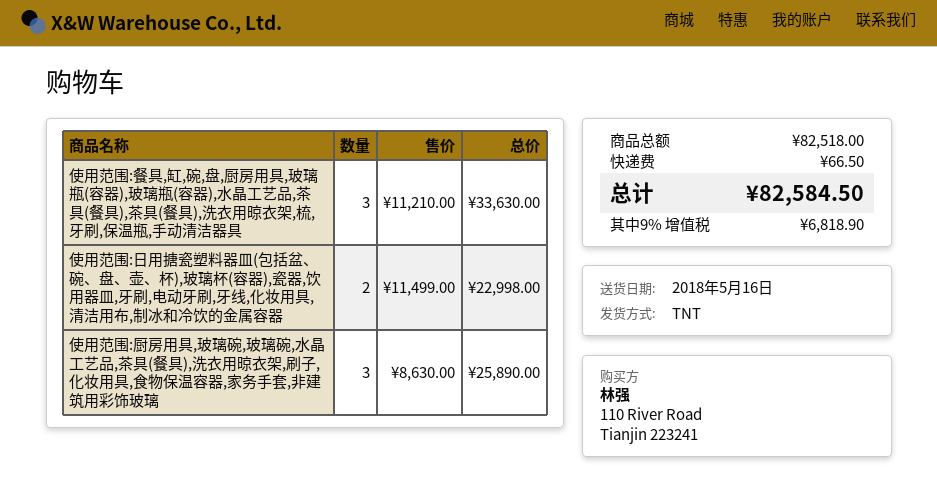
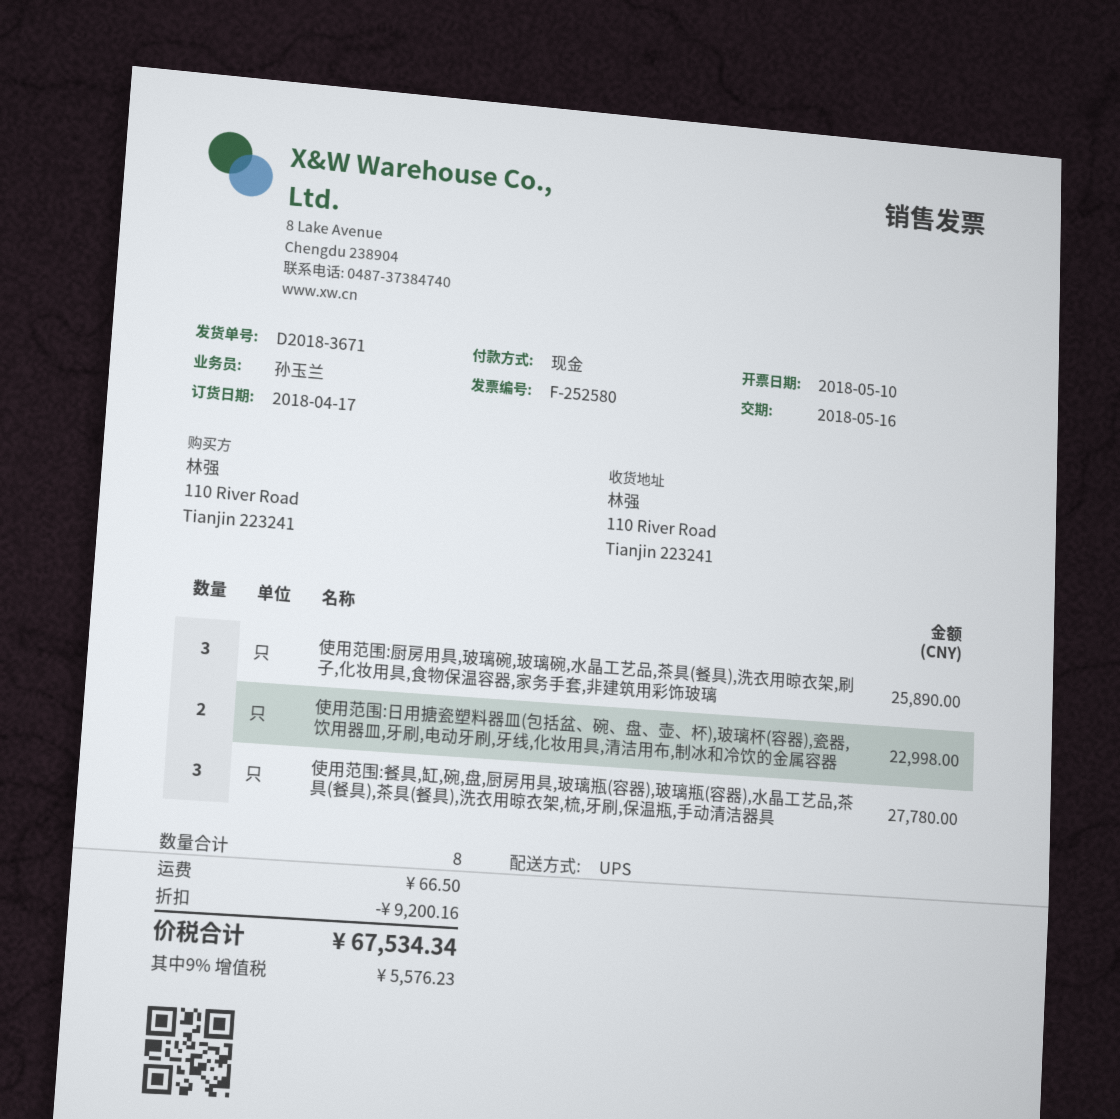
shipping method: TNT -> UPS
使用范围:餐具,缸,碗,盘,厨房用具,玻璃瓶(容器),玻璃瓶(容器),水晶工艺品,茶具(餐具),茶具(餐具),洗衣用晾衣架,梳,牙刷,保温瓶,手动清洁器具: 3 for 33630.00 -> 3 for 27780.00
discount: none -> 9200.16
tax: 9% = 6818.90 -> 9% = 5576.23
total: 82584.50 -> 67534.34

